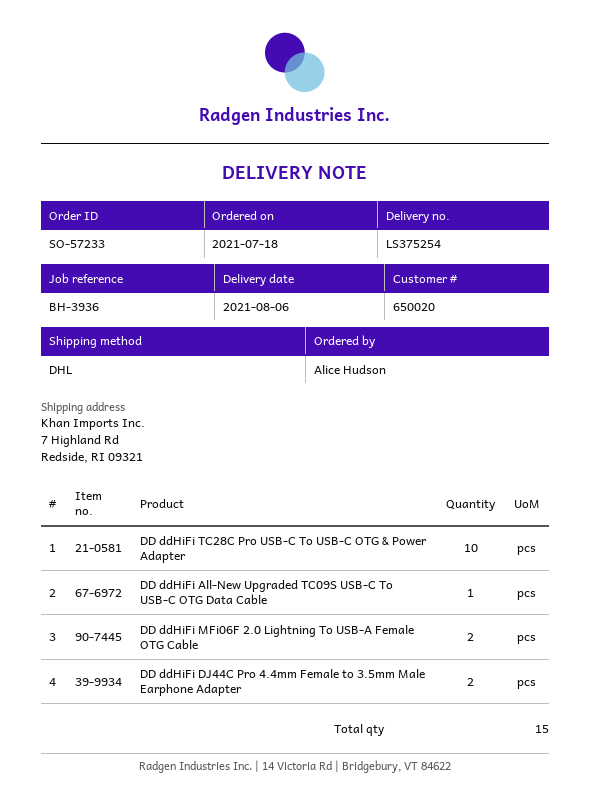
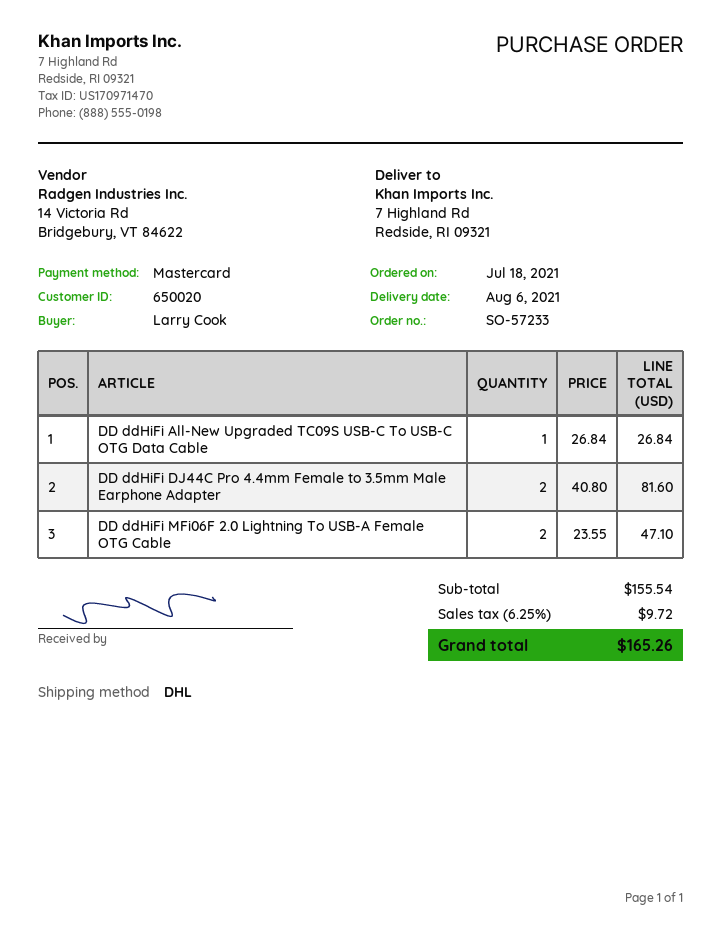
ordered by: Alice Hudson -> Larry Cook
DD ddHiFi TC28C Pro USB-C To USB-C OTG & Power Adapter: 10 -> none

